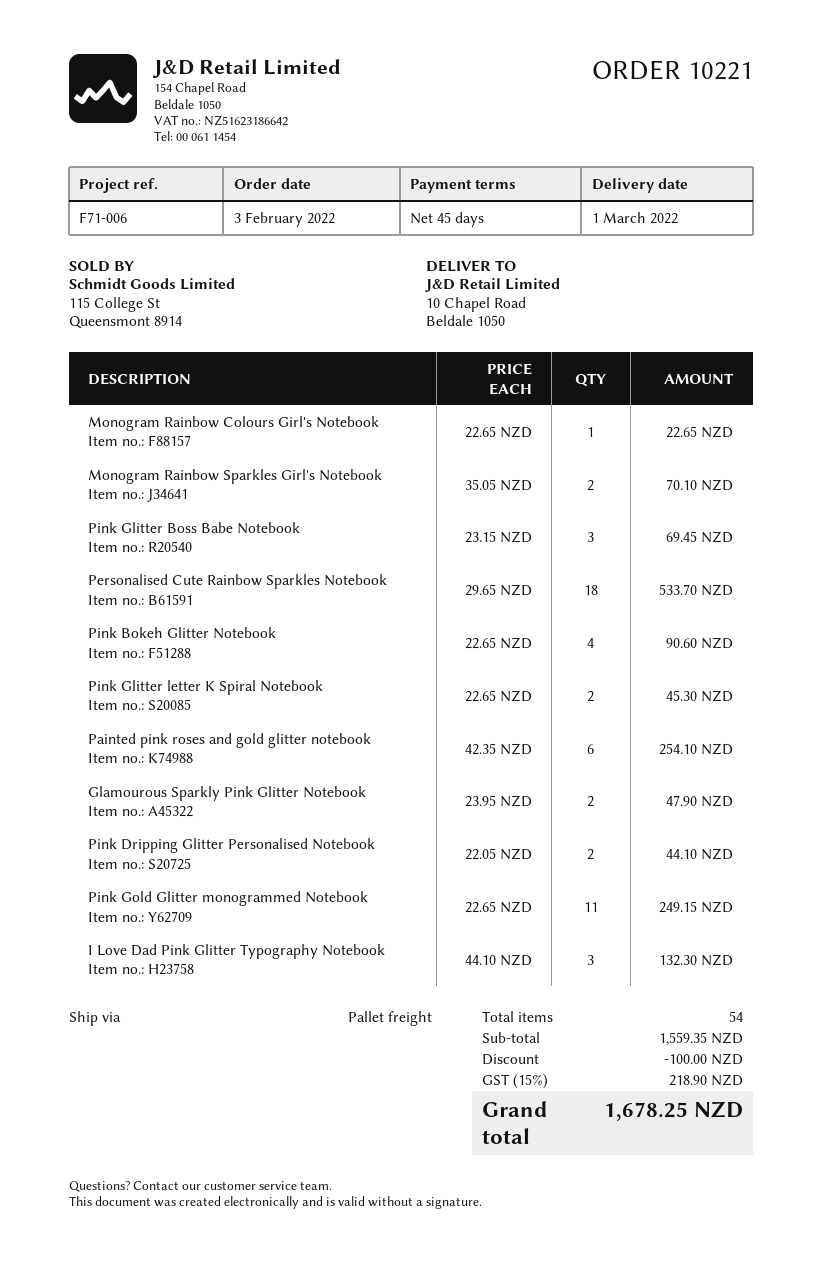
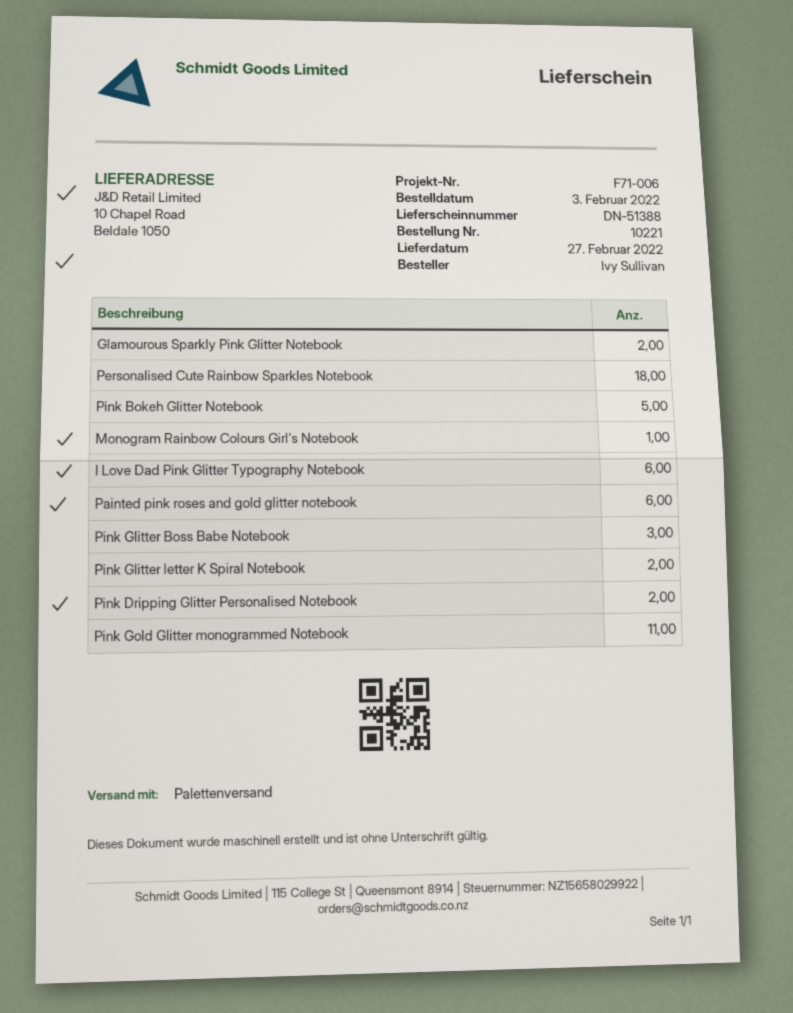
delivery date: 2022-03-01 -> 2022-02-27
Monogram Rainbow Sparkles Girl's Notebook: 2 -> none
Pink Bokeh Glitter Notebook: 4 -> 5
I Love Dad Pink Glitter Typography Notebook: 3 -> 6

